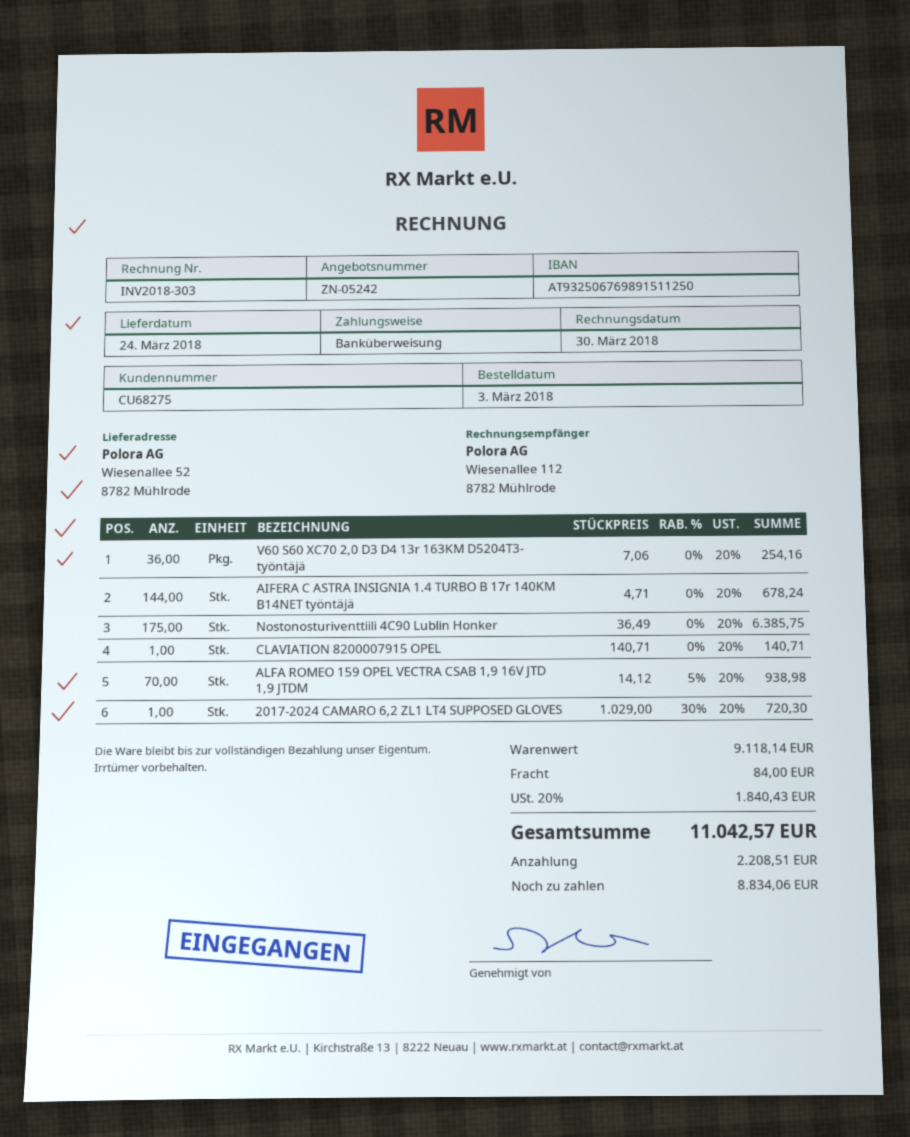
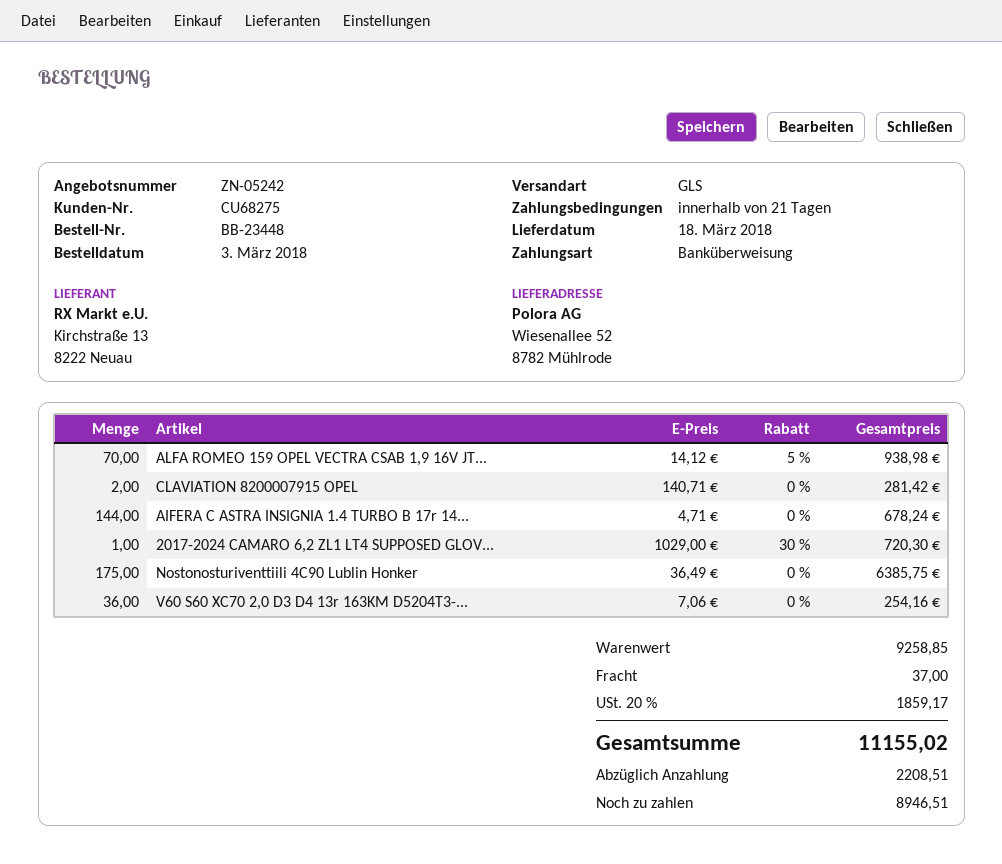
delivery date: 2018-03-24 -> 2018-03-18
CLAVIATION 8200007915 OPEL: 1 x 140.71 = 140.71 -> 2 x 140.71 = 281.42
subtotal: 9118.14 -> 9258.85
shipping: 84.00 -> 37.00
tax: 20% = 1840.43 -> 20% = 1859.17
total: 11042.57 -> 11155.02
balance: 8834.06 -> 8946.51

